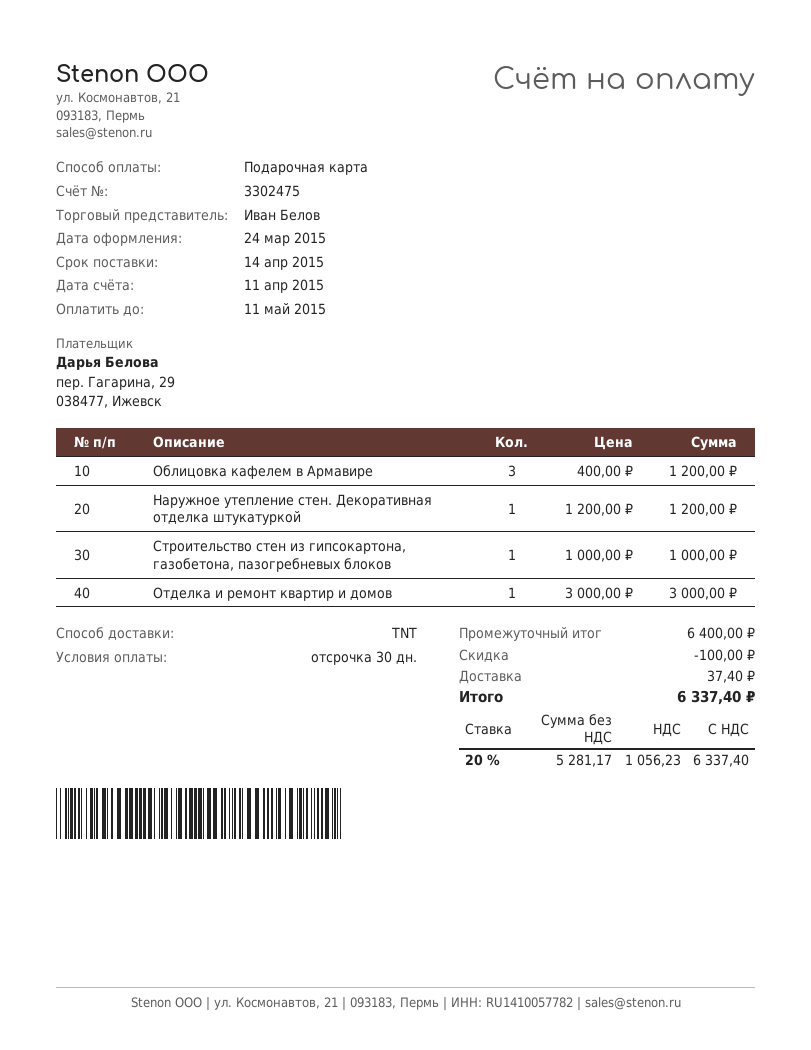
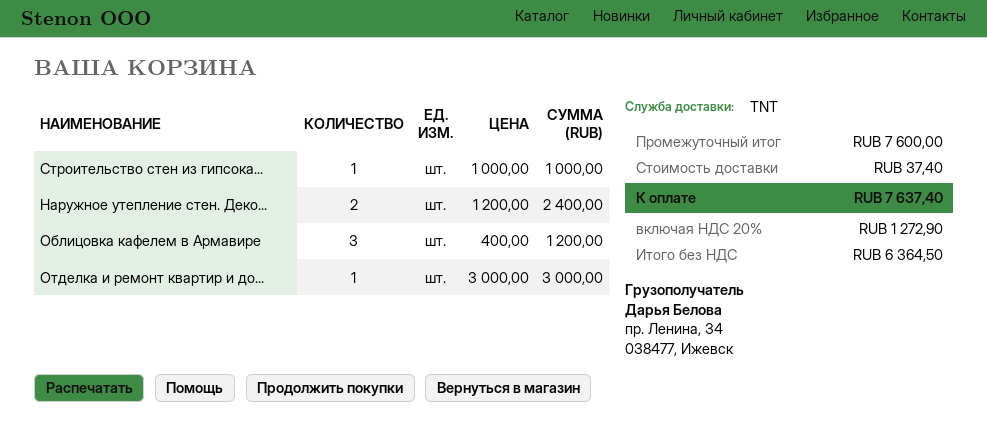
Наружное утепление стен. Декоративная отделка штукатуркой: 1 x 1200.00 = 1200.00 -> 2 x 1200.00 = 2400.00
subtotal: 6400.00 -> 7600.00
discount: 100.00 -> none
net: 5281.17 -> 6364.50
tax: 20% = 1056.23 -> 20% = 1272.90
total: 6337.40 -> 7637.40

